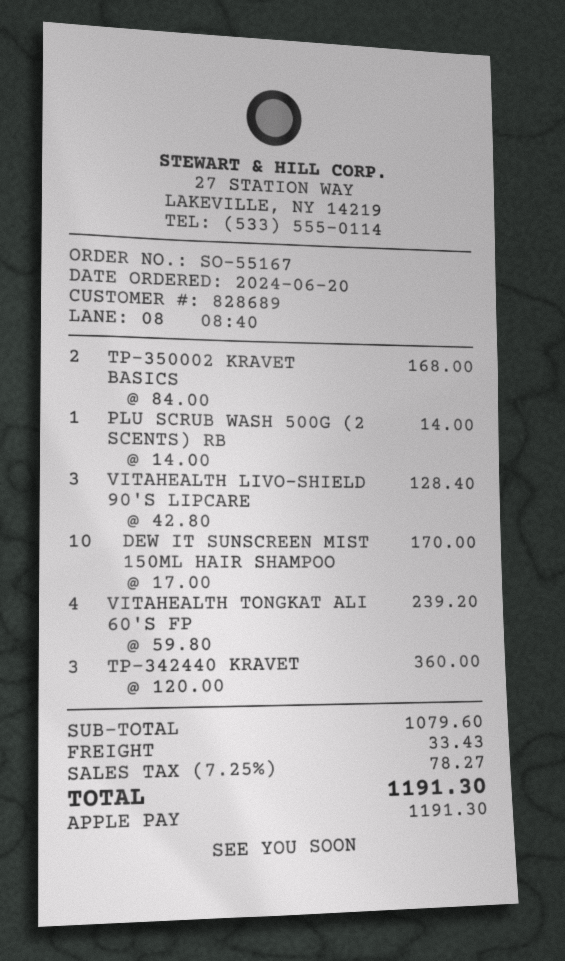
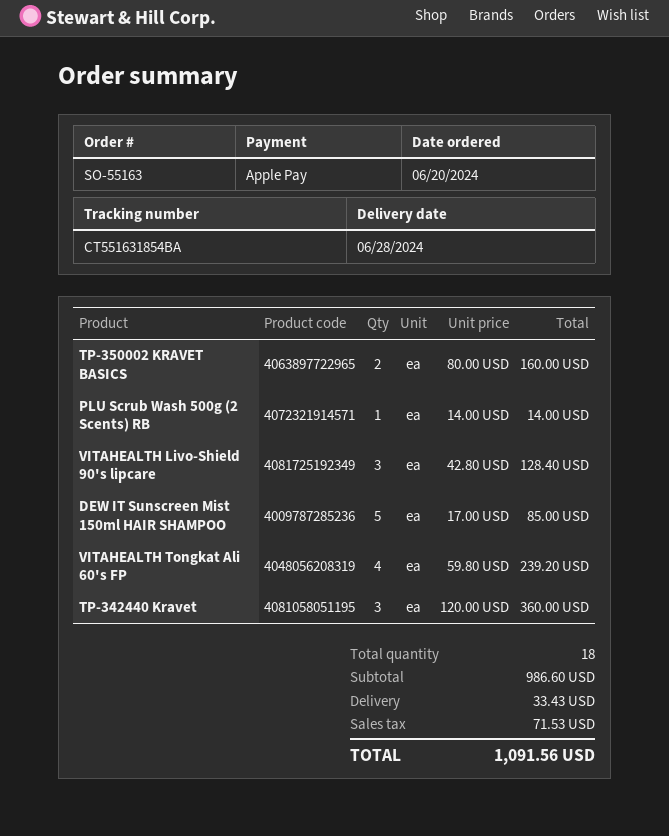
order number: SO-55167 -> SO-55163
TP-350002 KRAVET BASICS: 2 x 84.00 = 168.00 -> 2 x 80.00 = 160.00
DEW IT SUNSCREEN MIST 150ML HAIR SHAMPOO: 10 x 17.00 = 170.00 -> 5 x 17.00 = 85.00
subtotal: 1079.60 -> 986.60
tax: 78.27 -> 71.53
total: 1191.30 -> 1091.56

